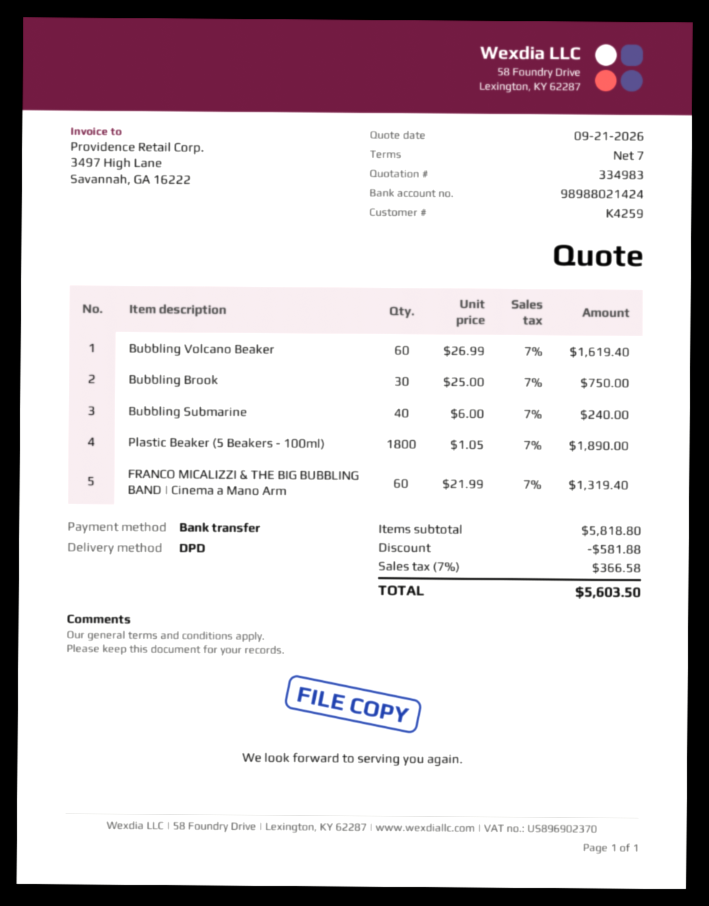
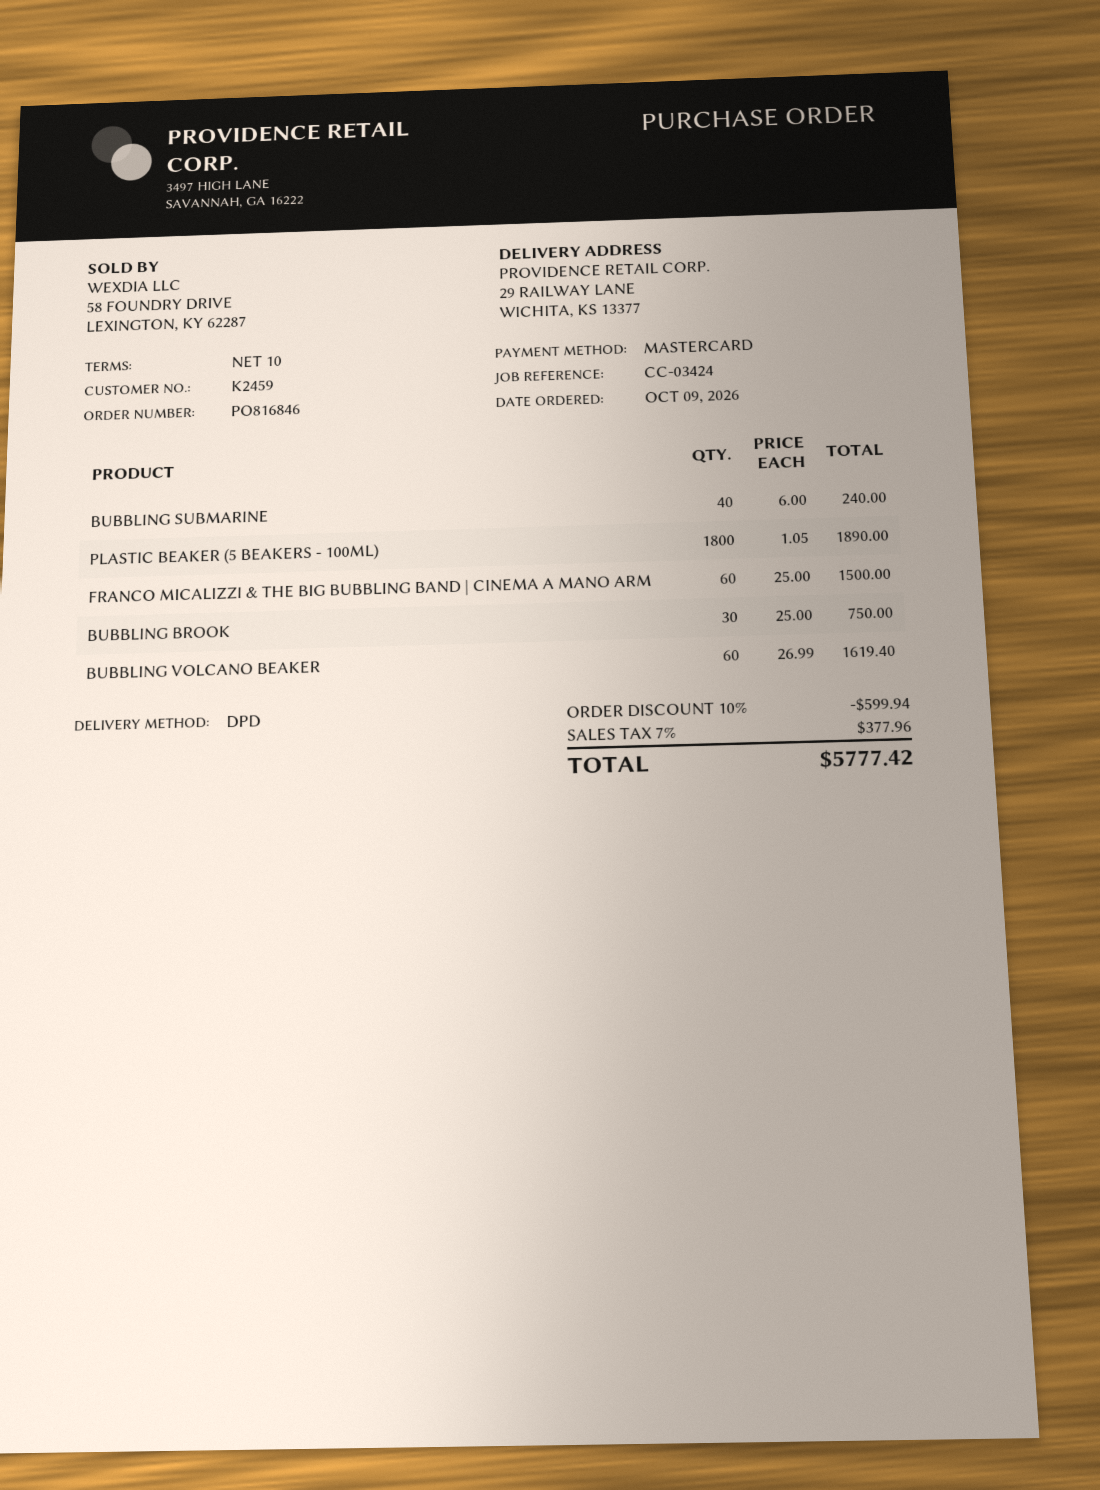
payment terms: 7 days -> 10 days
customer number: K4259 -> K2459
payment method: bank transfer -> Mastercard
FRANCO MICALIZZI & THE BIG BUBBLING BAND | Cinema a Mano Arm: 60 x 21.99 = 1319.40 -> 60 x 25.00 = 1500.00
discount: 581.88 -> 599.94
tax: 7% = 366.58 -> 7% = 377.96
total: 5603.50 -> 5777.42

